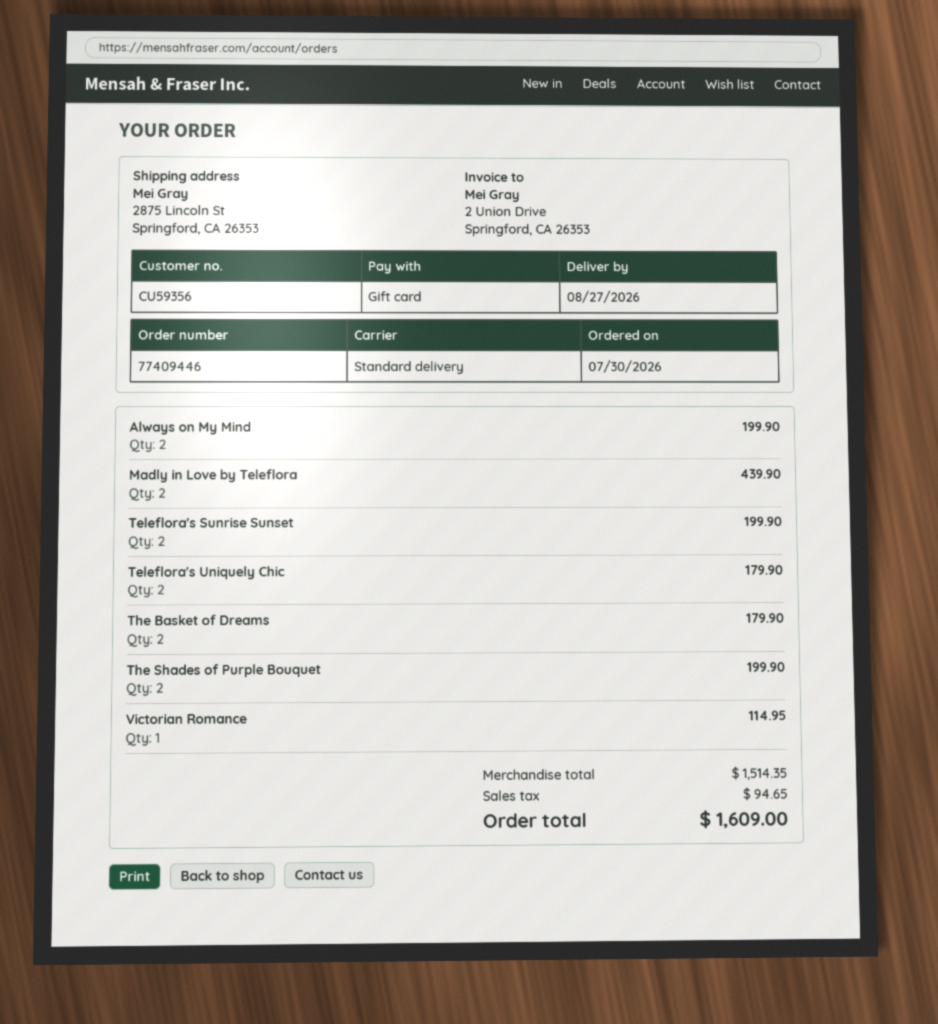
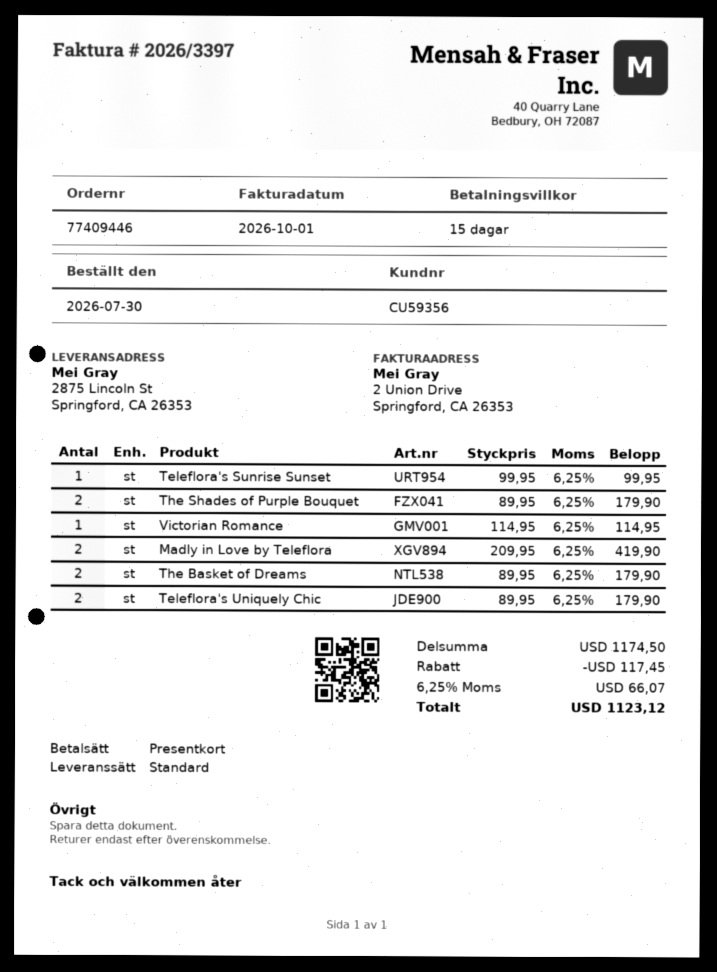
Always on My Mind: 2 for 199.90 -> none
Madly in Love by Teleflora: 2 for 439.90 -> 2 for 419.90
Teleflora's Sunrise Sunset: 2 for 199.90 -> 1 for 99.95
The Shades of Purple Bouquet: 2 for 199.90 -> 2 for 179.90
subtotal: 1514.35 -> 1174.50
discount: none -> 117.45
tax: 94.65 -> 66.07
total: 1609.00 -> 1123.12

